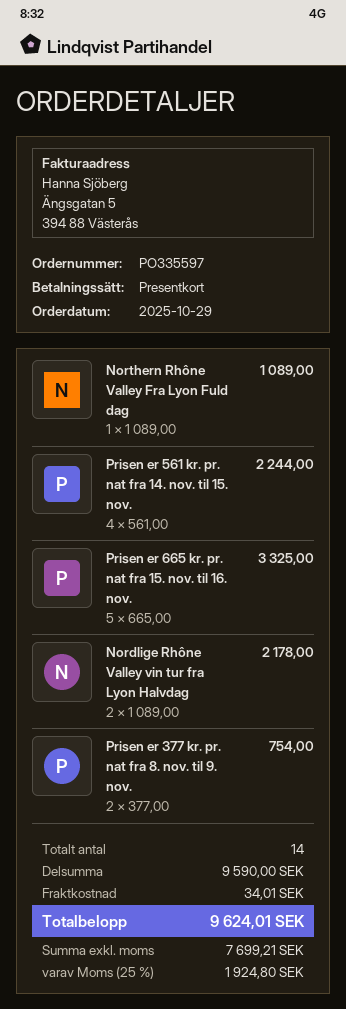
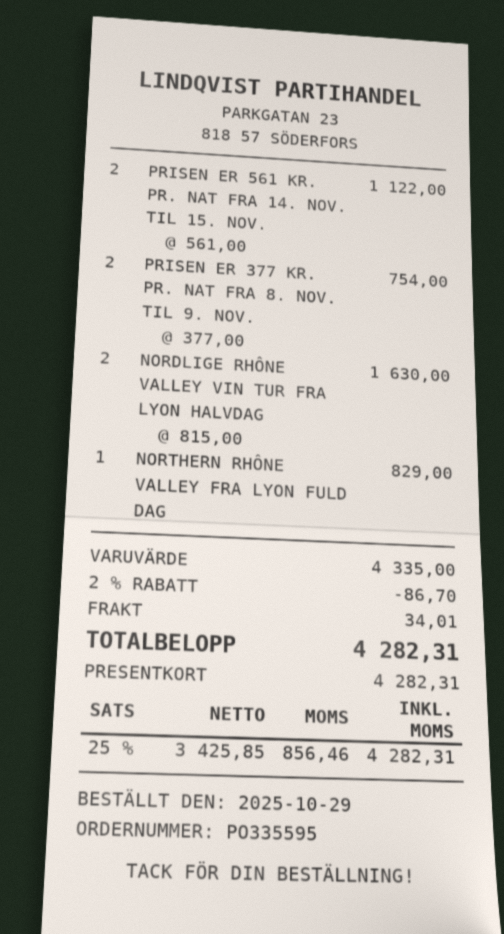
order number: PO335597 -> PO335595
Northern Rhône Valley Fra Lyon Fuld dag: 1 x 1089.00 = 1089.00 -> 1 x 829.00 = 829.00
Prisen er 561 kr. pr. nat fra 14. nov. til 15. nov.: 4 x 561.00 = 2244.00 -> 2 x 561.00 = 1122.00
Prisen er 665 kr. pr. nat fra 15. nov. til 16. nov.: 5 x 665.00 = 3325.00 -> none
Nordlige Rhône Valley vin tur fra Lyon Halvdag: 2 x 1089.00 = 2178.00 -> 2 x 815.00 = 1630.00
subtotal: 9590.00 -> 4335.00
discount: none -> 2% = 86.70
net: 7699.21 -> 3425.85
tax: 25% = 1924.80 -> 25% = 856.46
total: 9624.01 -> 4282.31

